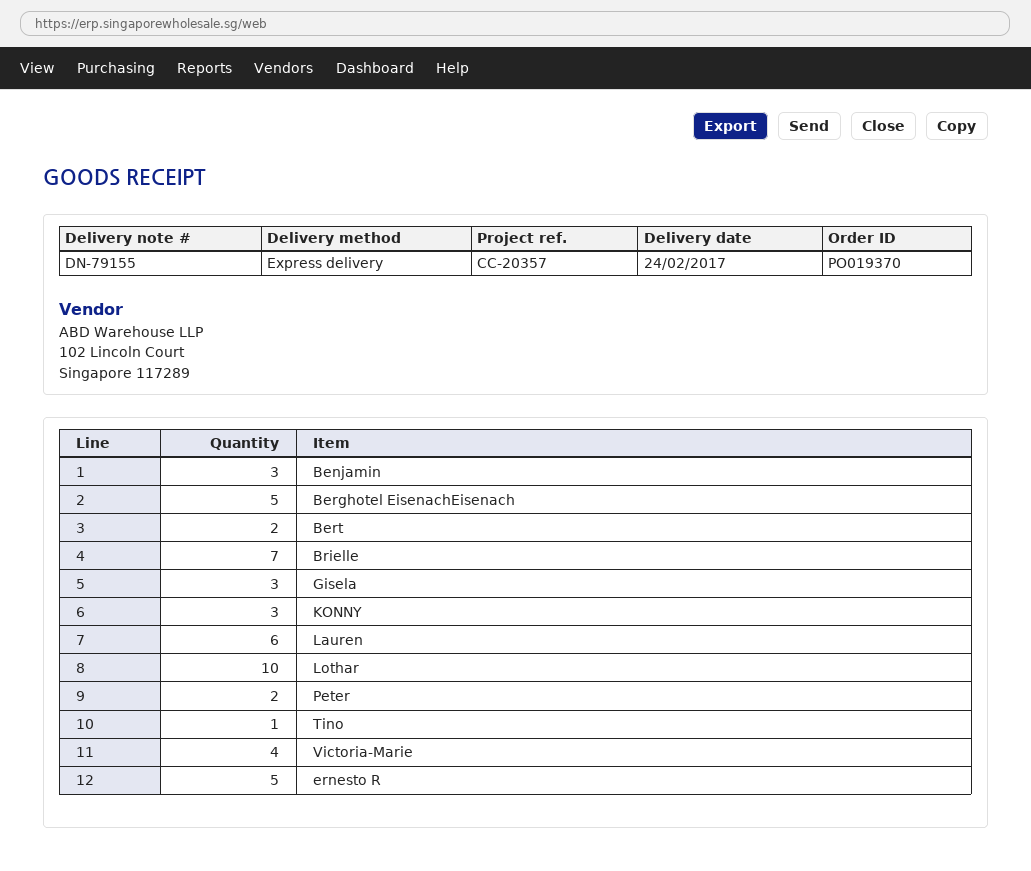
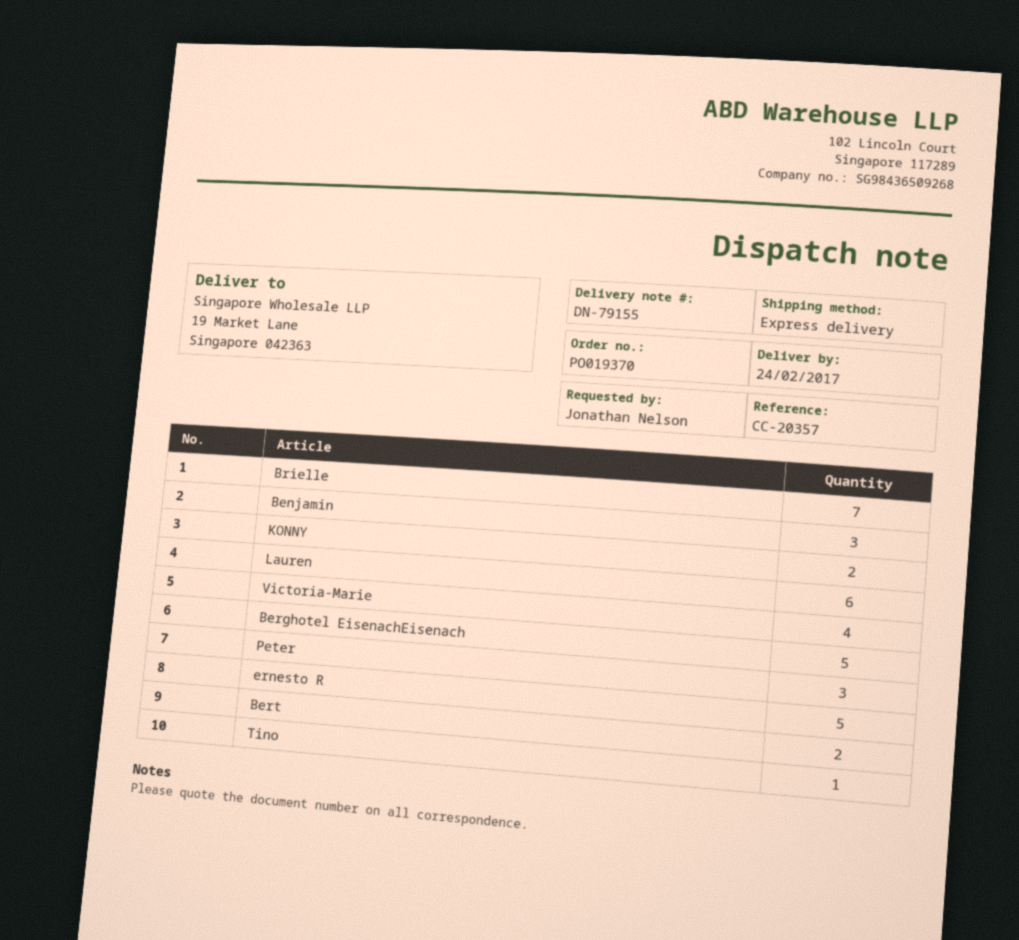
Gisela: 3 -> none
KONNY: 3 -> 2
Lothar: 10 -> none
Peter: 2 -> 3

